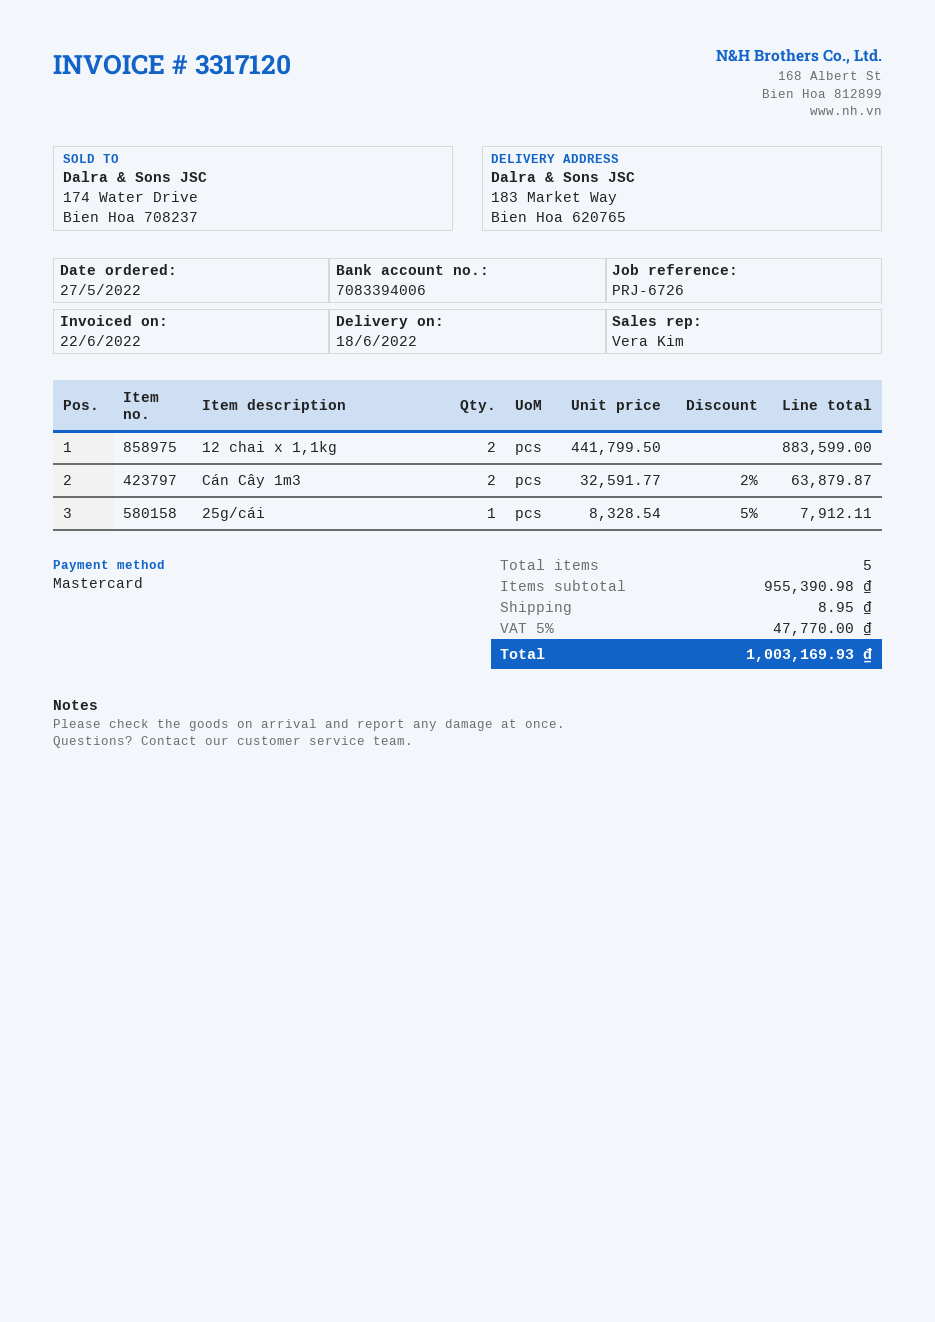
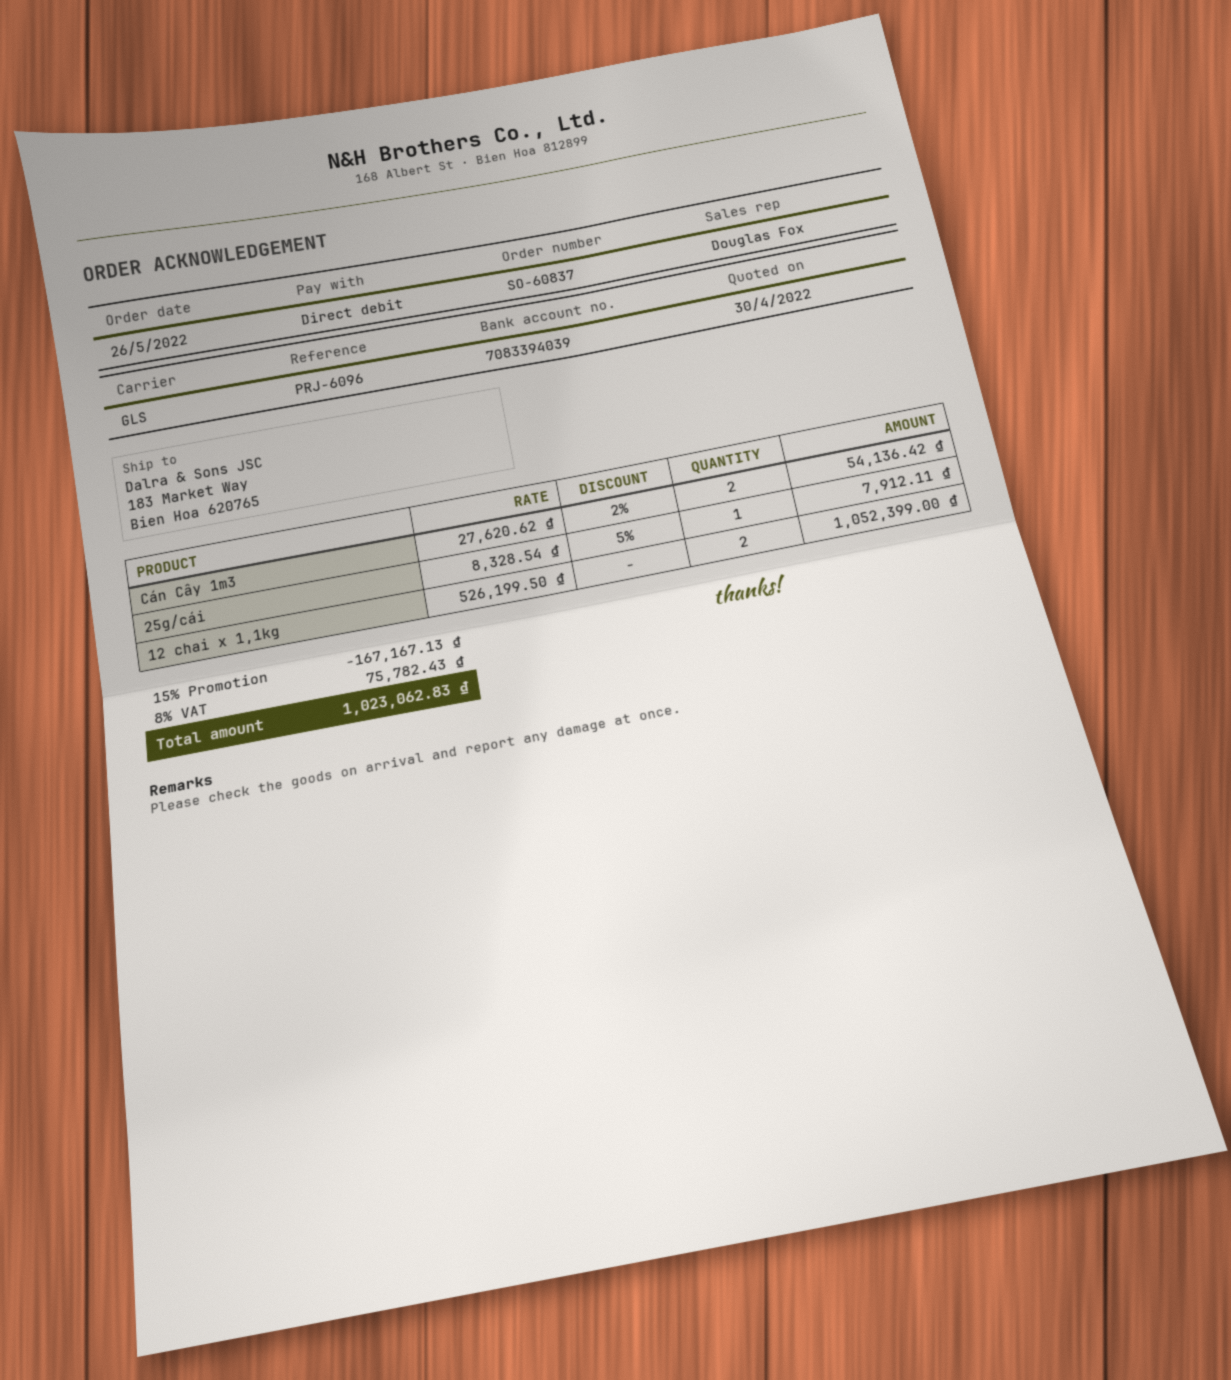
order date: 2022-05-27 -> 2022-05-26
reference: PRJ-6726 -> PRJ-6096
sales rep: Vera Kim -> Douglas Fox
payment method: Mastercard -> direct debit
bank account: 7083394006 -> 7083394039
12 chai x 1,1kg: 2 x 441799.50 = 883599.00 -> 2 x 526199.50 = 1052399.00
Cán Cây 1m3: 2 x 32591.77 - 2% = 63879.87 -> 2 x 27620.62 - 2% = 54136.42
discount: none -> 15% = 167167.13
shipping: 8.95 -> none
tax: 5% = 47770.00 -> 8% = 75782.43
total: 1003169.93 -> 1023062.83

